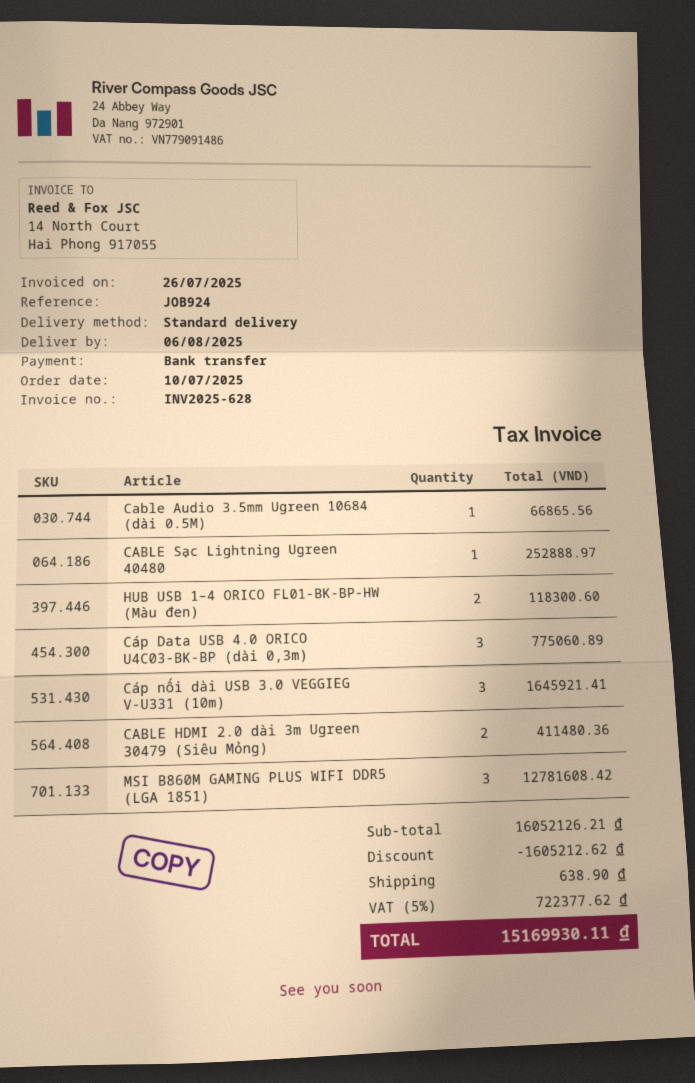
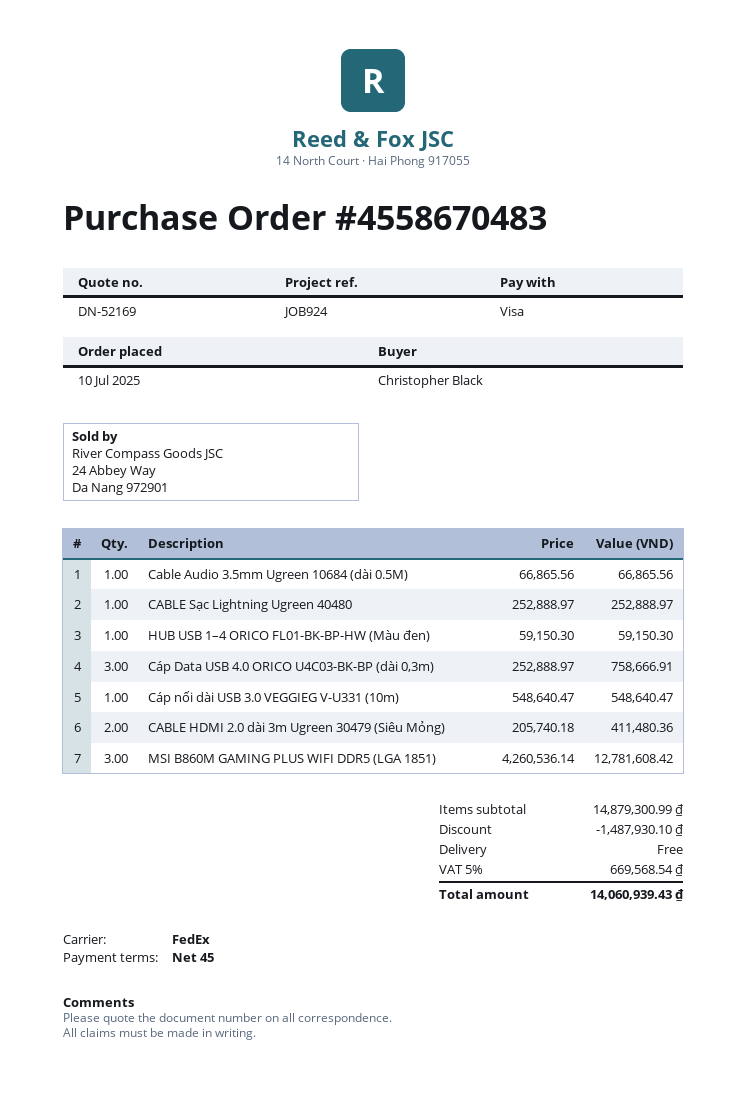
payment method: bank transfer -> Visa
shipping method: standard -> FedEx
HUB USB 1–4 ORICO FL01-BK-BP-HW (Màu đen): 2 for 118300.60 -> 1 for 59150.30
Cáp Data USB 4.0 ORICO U4C03-BK-BP (dài 0,3m): 3 for 775060.89 -> 3 for 758666.91
Cáp nối dài USB 3.0 VEGGIEG V-U331 (10m): 3 for 1645921.41 -> 1 for 548640.47
subtotal: 16052126.21 -> 14879300.99
discount: 1605212.62 -> 1487930.10
shipping: 638.90 -> 0.00
tax: 5% = 722377.62 -> 5% = 669568.54
total: 15169930.11 -> 14060939.43

